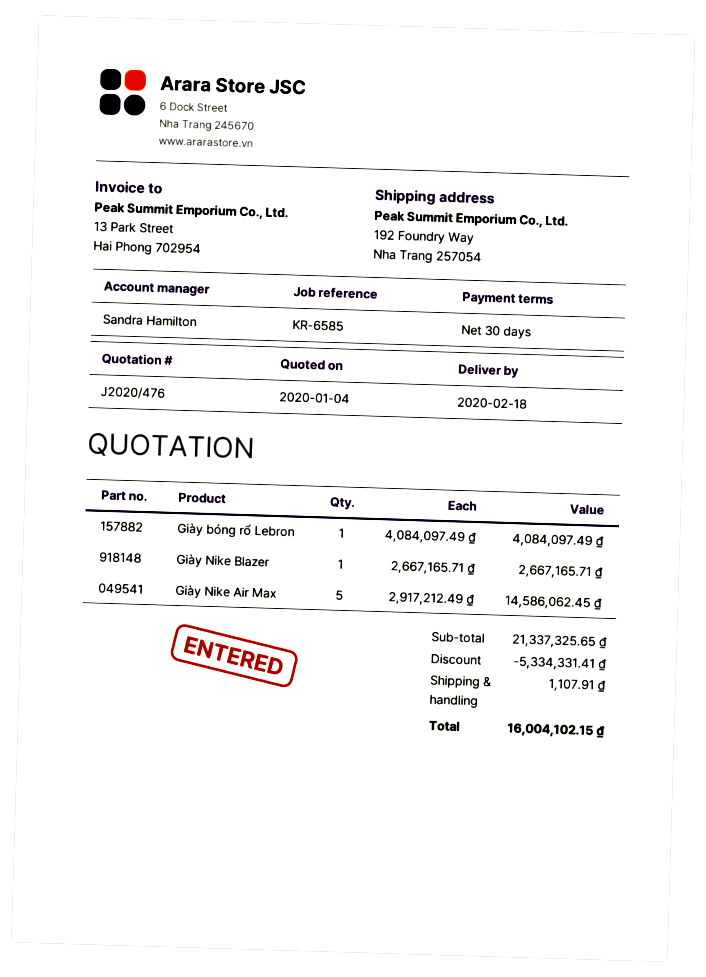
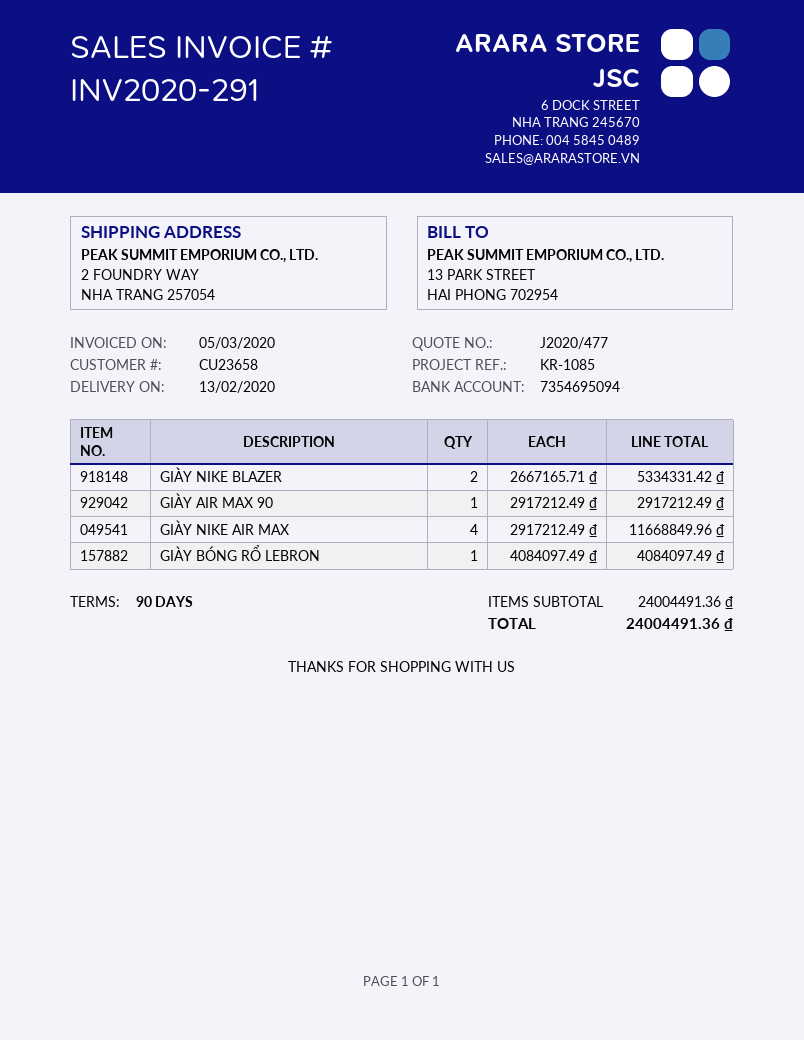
quote number: J2020/476 -> J2020/477
delivery date: 2020-02-18 -> 2020-02-13
payment terms: 30 days -> 90 days
reference: KR-6585 -> KR-1085
ship to: 192 Foundry Way, Nha Trang 257054 -> 2 FOUNDRY WAY, NHA TRANG 257054
Giày Nike Blazer: 1 x 2667165.71 = 2667165.71 -> 2 x 2667165.71 = 5334331.42
Giày Nike Air Max: 5 x 2917212.49 = 14586062.45 -> 4 x 2917212.49 = 11668849.96
GIÀY AIR MAX 90: none -> 1 x 2917212.49 = 2917212.49
subtotal: 21337325.65 -> 24004491.36
discount: 5334331.41 -> none
shipping: 1107.91 -> none
total: 16004102.15 -> 24004491.36

